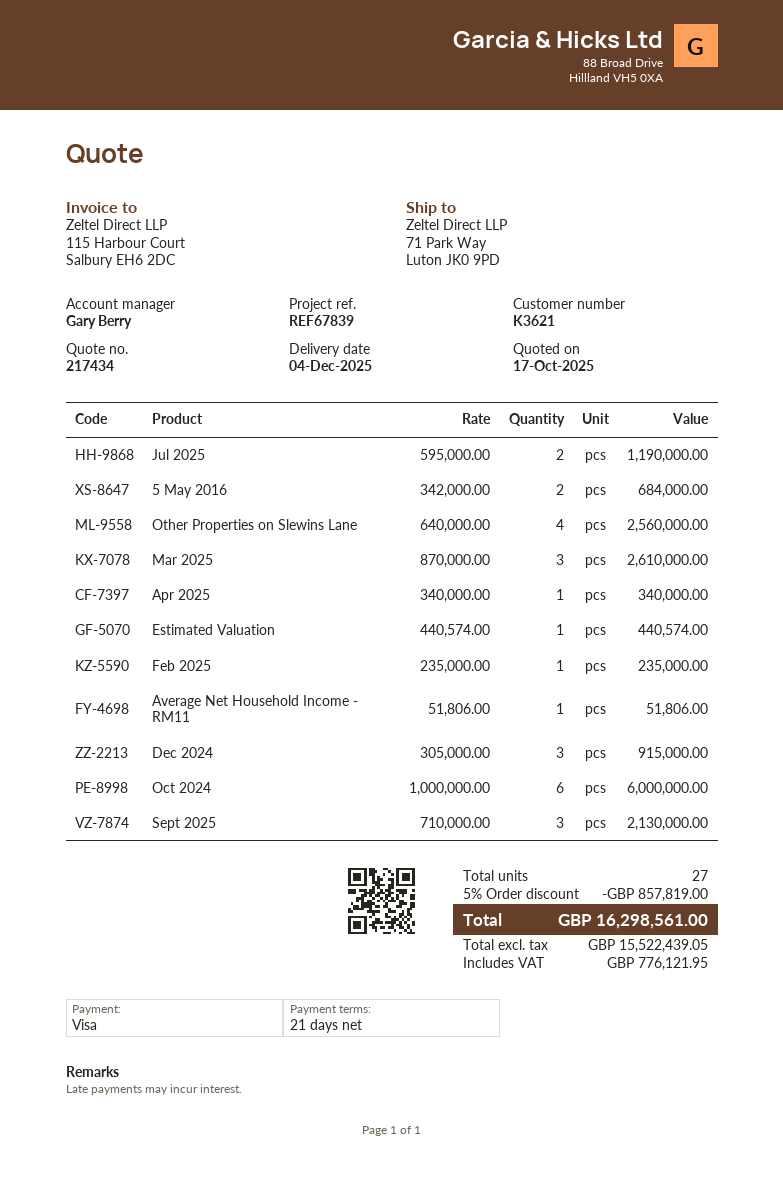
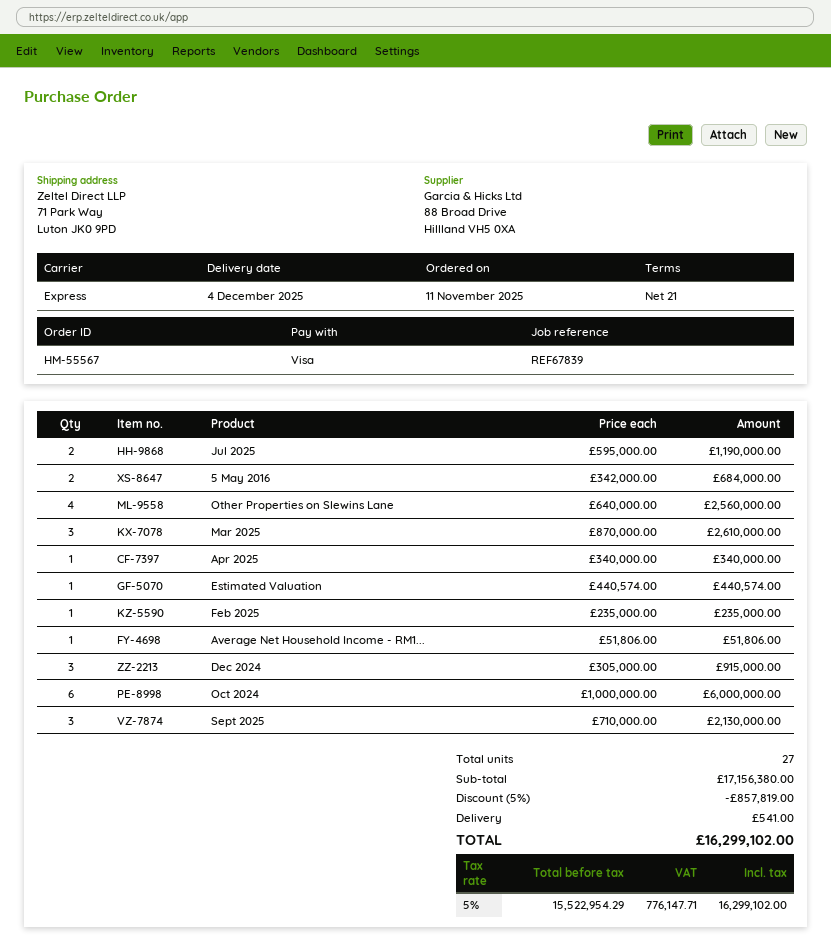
shipping: none -> 541.00
net: 15522439.05 -> 15522954.29
tax: 776121.95 -> 776147.71
total: 16298561.00 -> 16299102.00

